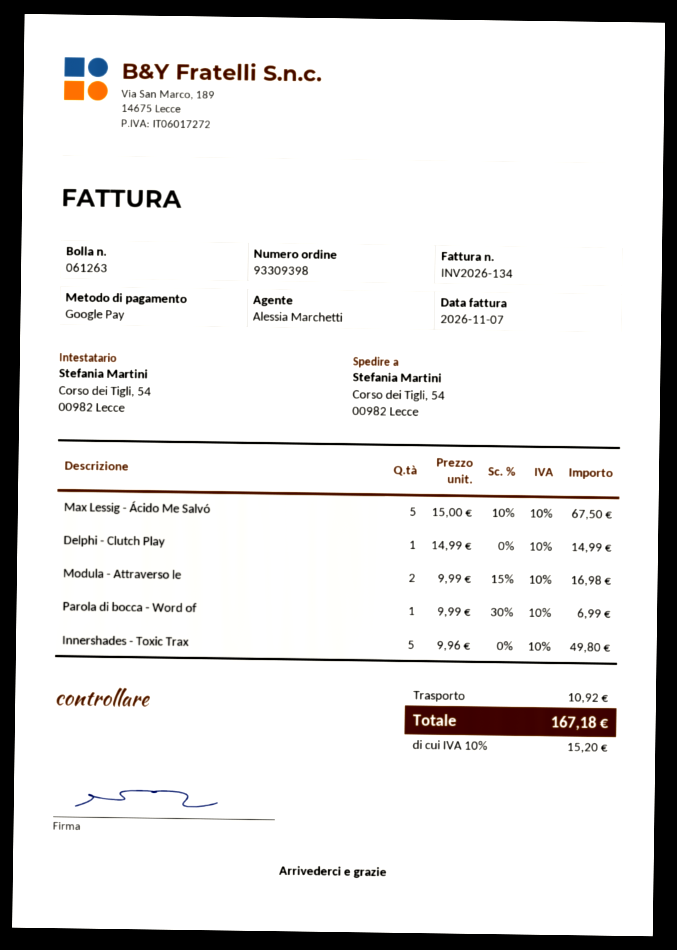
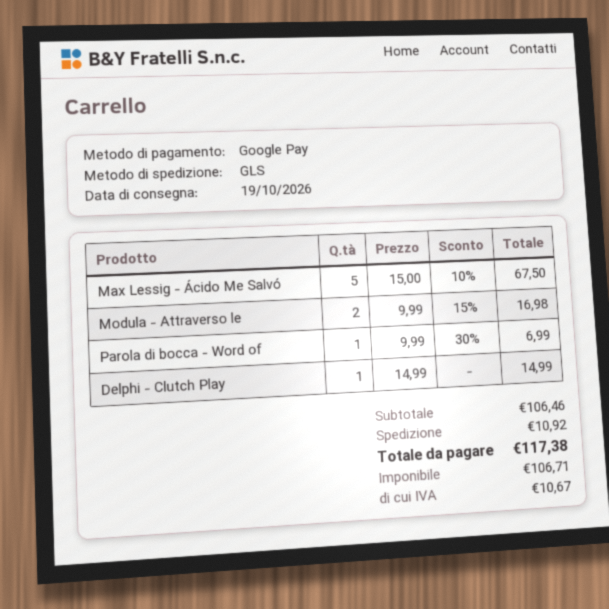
Innershades - Toxic Trax: 5 x 9.96 = 49.80 -> none
tax: 15.20 -> 10.67
total: 167.18 -> 117.38

